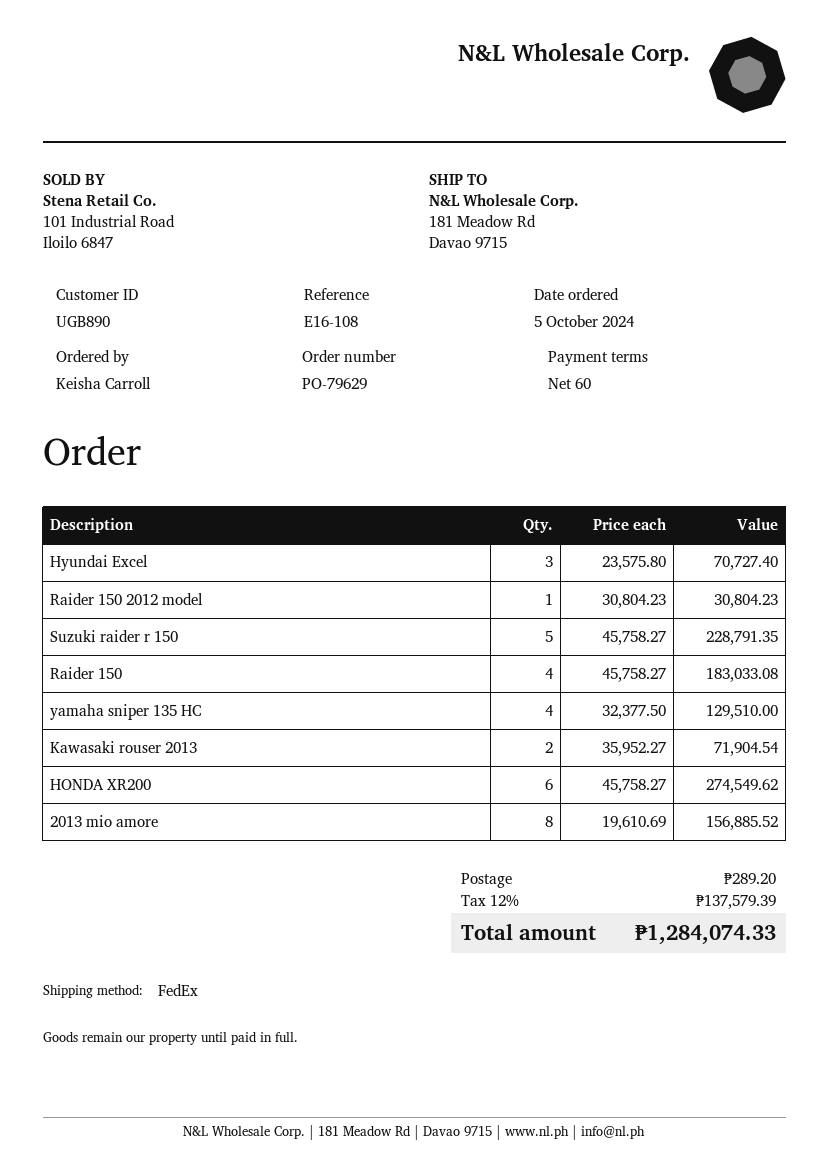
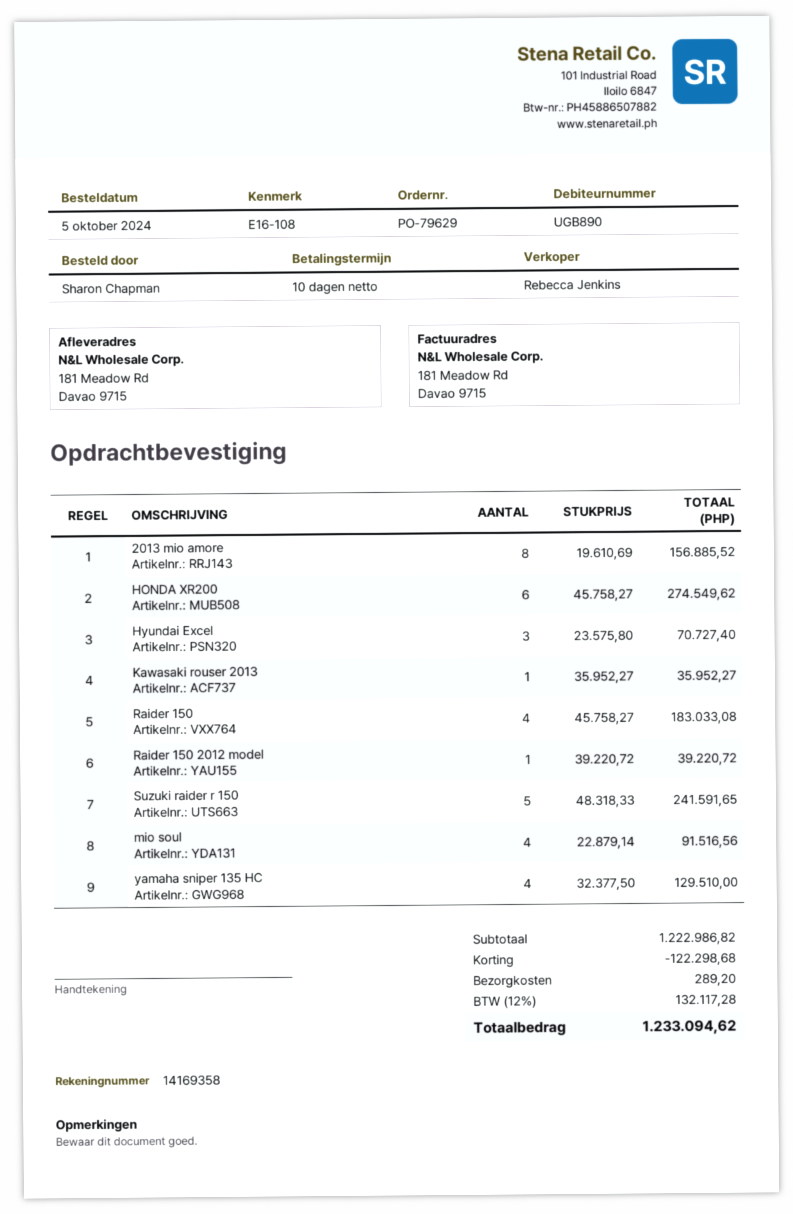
payment terms: 60 days -> 10 days
ordered by: Keisha Carroll -> Sharon Chapman
Raider 150 2012 model: 1 x 30804.23 = 30804.23 -> 1 x 39220.72 = 39220.72
Suzuki raider r 150: 5 x 45758.27 = 228791.35 -> 5 x 48318.33 = 241591.65
Kawasaki rouser 2013: 2 x 35952.27 = 71904.54 -> 1 x 35952.27 = 35952.27
mio soul: none -> 4 x 22879.14 = 91516.56
discount: none -> 122298.68
tax: 12% = 137579.39 -> 12% = 132117.28
total: 1284074.33 -> 1233094.62

